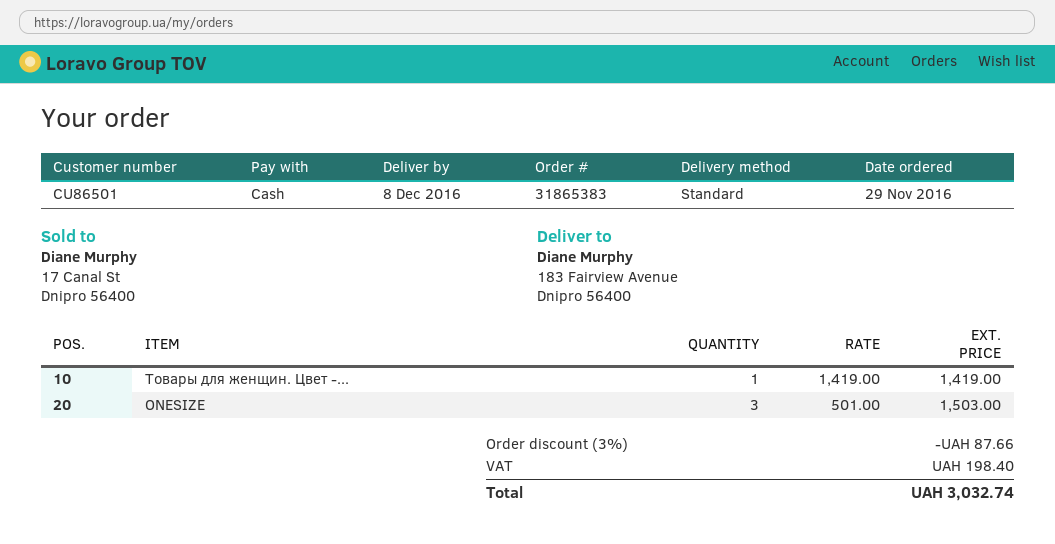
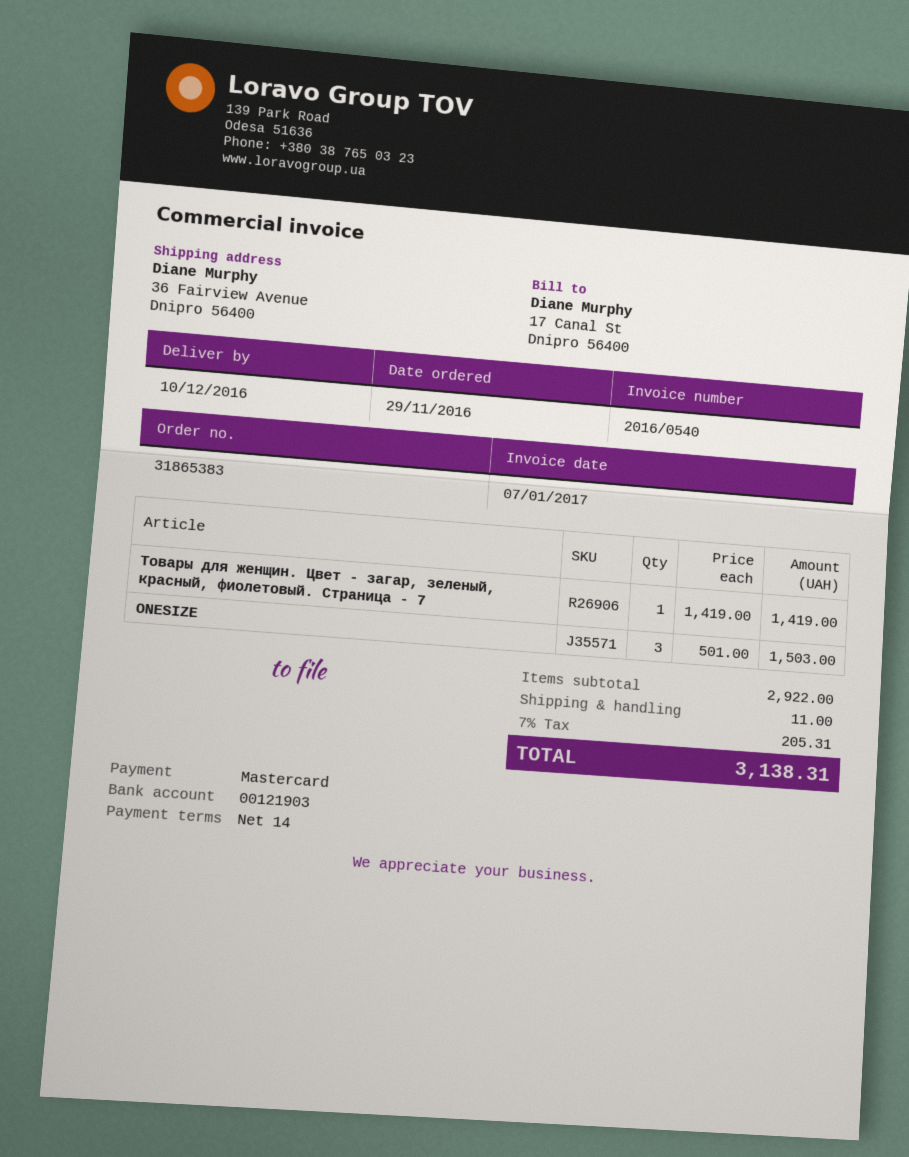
delivery date: 2016-12-08 -> 2016-12-10
payment method: cash -> Mastercard
ship to: 183 Fairview Avenue, Dnipro 56400 -> 36 Fairview Avenue, Dnipro 56400
discount: 3% = 87.66 -> none
shipping: none -> 11.00
tax: 198.40 -> 205.31
total: 3032.74 -> 3138.31

